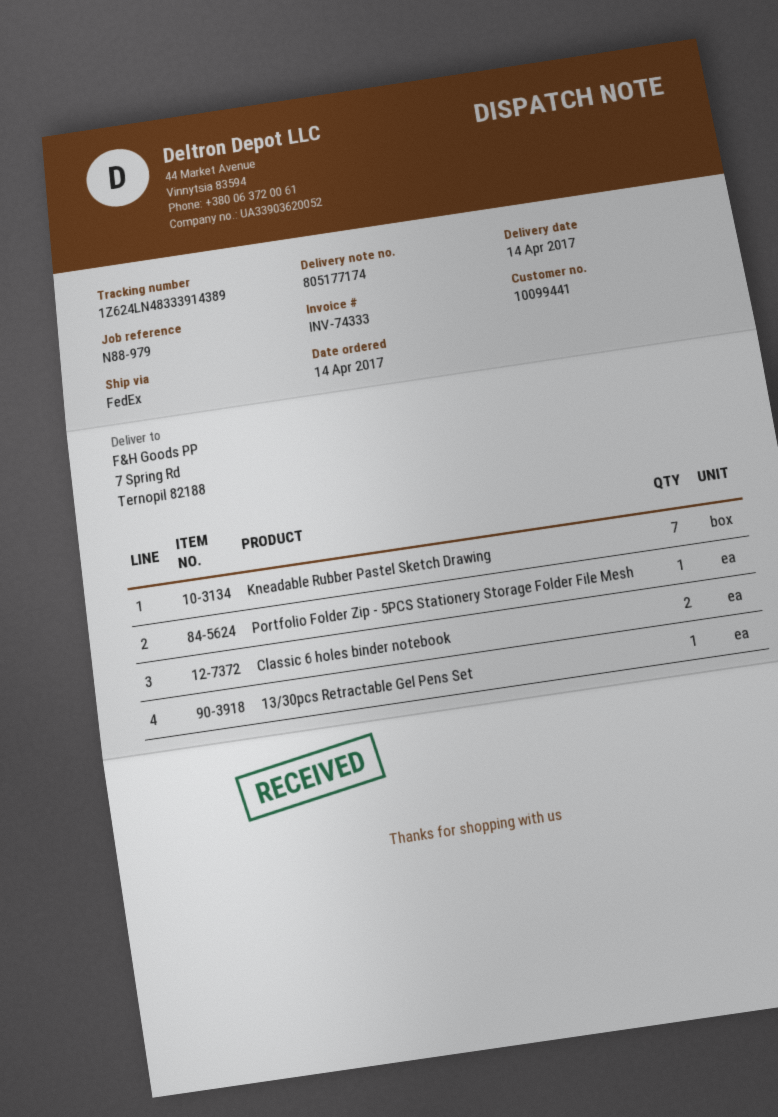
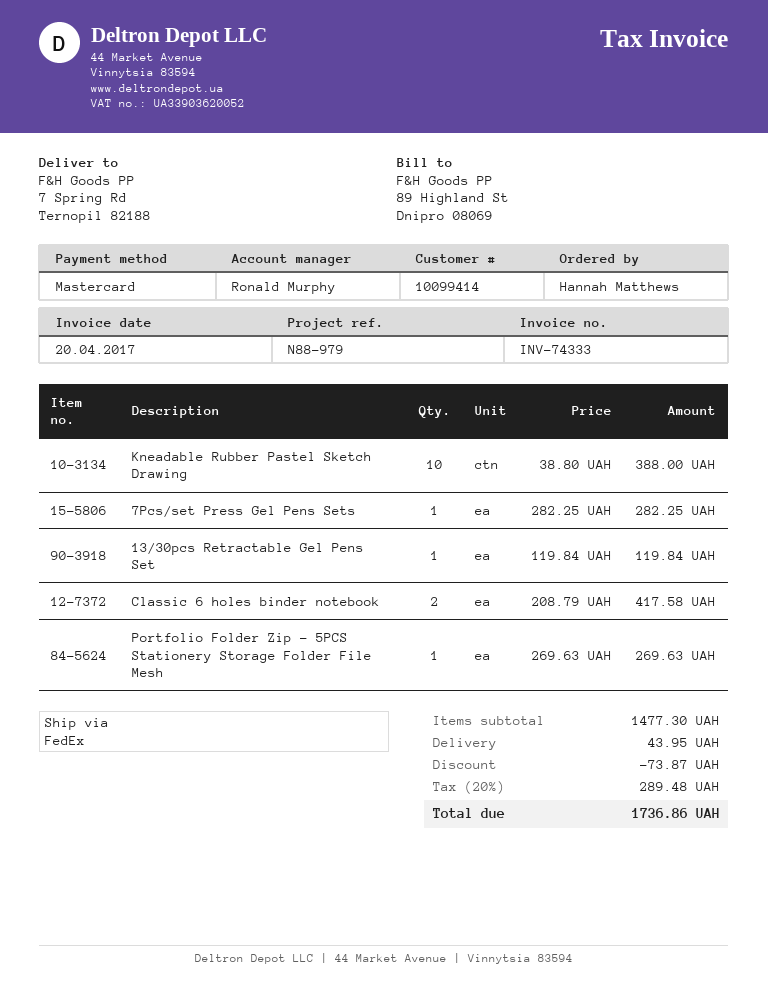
customer number: 10099441 -> 10099414
Kneadable Rubber Pastel Sketch Drawing: 7 -> 10
7Pcs/set Press Gel Pens Sets: none -> 1

